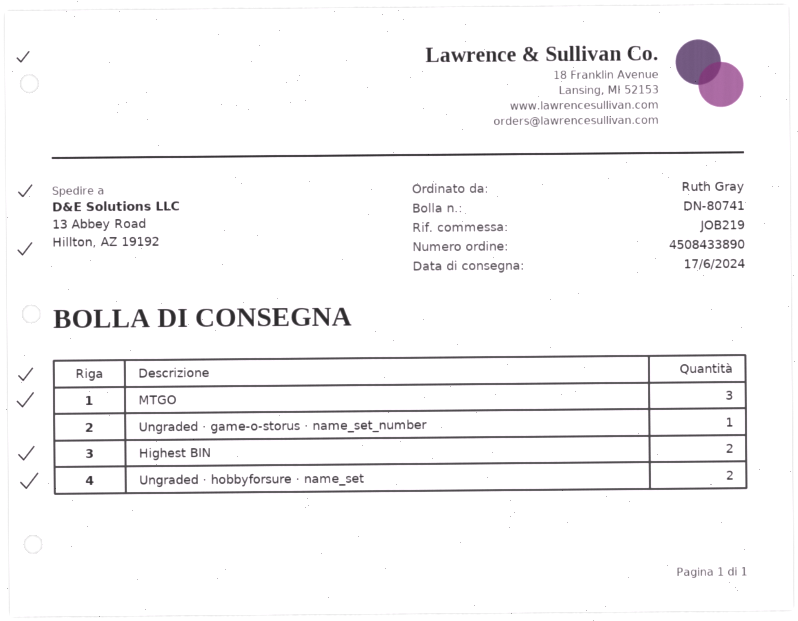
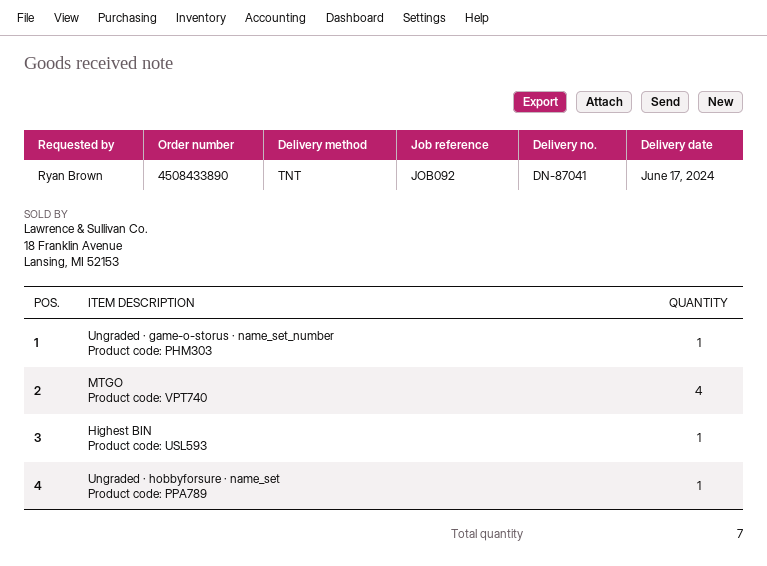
delivery note number: DN-80741 -> DN-87041
reference: JOB219 -> JOB092
ordered by: Ruth Gray -> Ryan Brown
MTGO: 3 -> 4
Highest BIN: 2 -> 1
Ungraded · hobbyforsure · name_set: 2 -> 1

